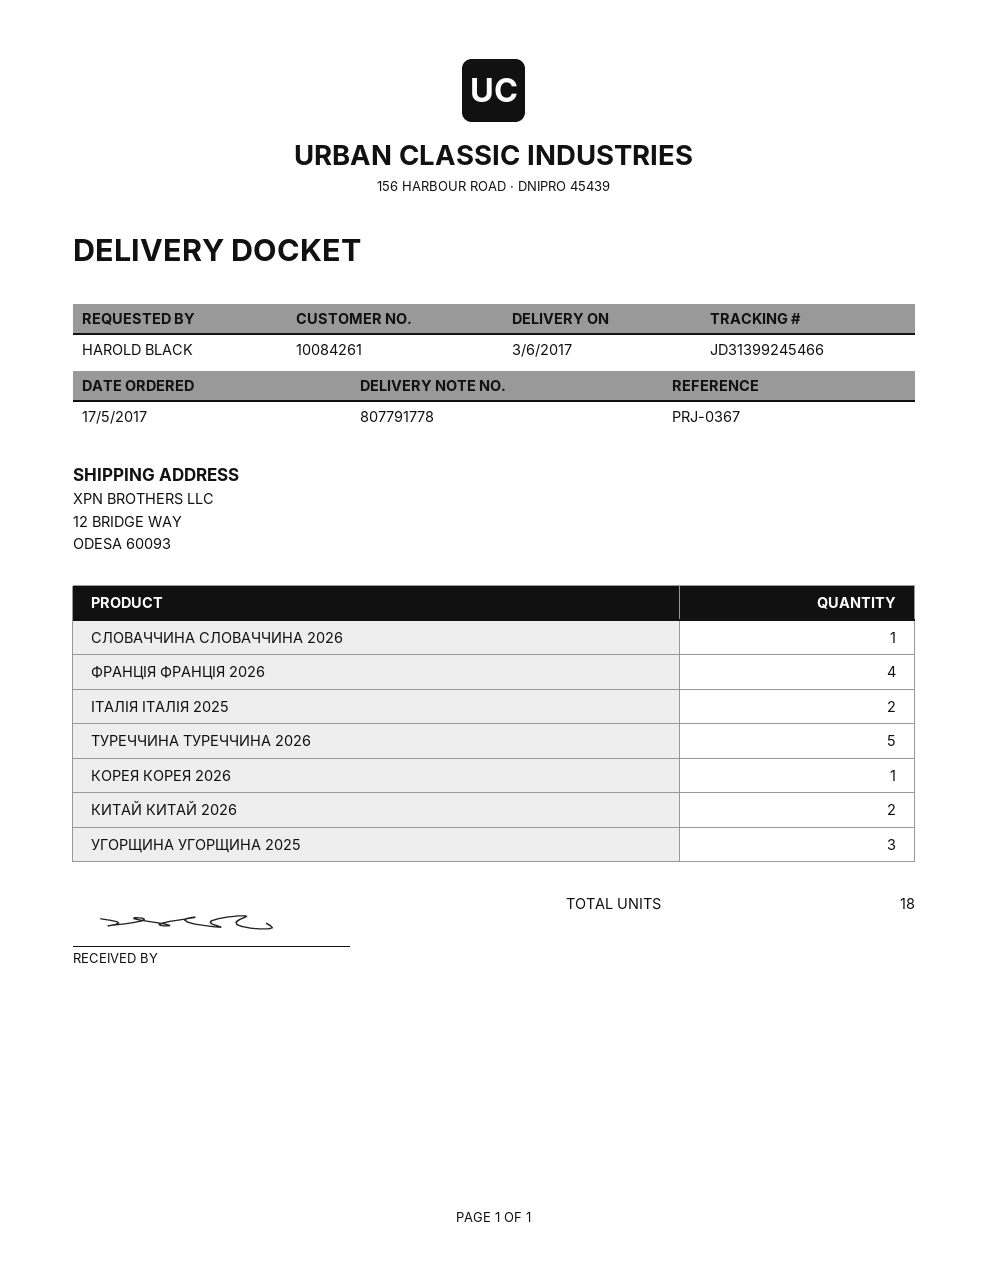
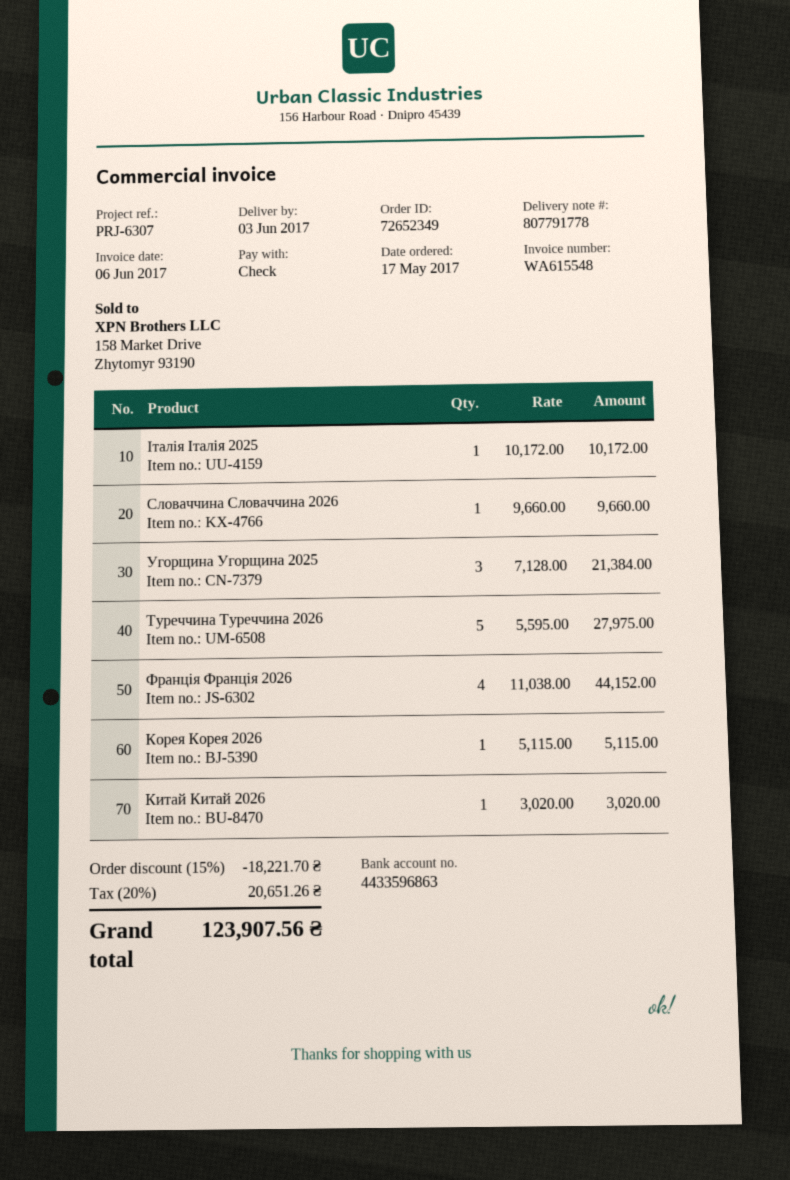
reference: PRJ-0367 -> PRJ-6307
ІТАЛІЯ ІТАЛІЯ 2025: 2 -> 1
КИТАЙ КИТАЙ 2026: 2 -> 1

